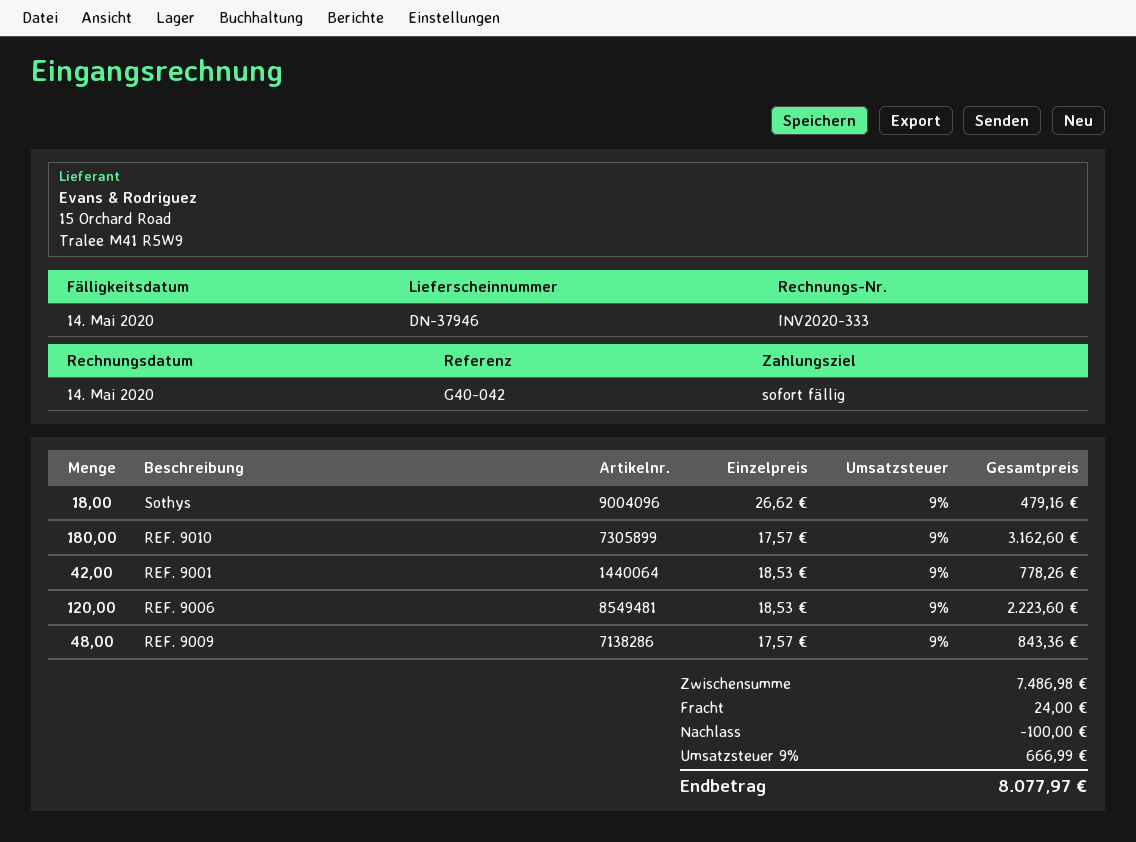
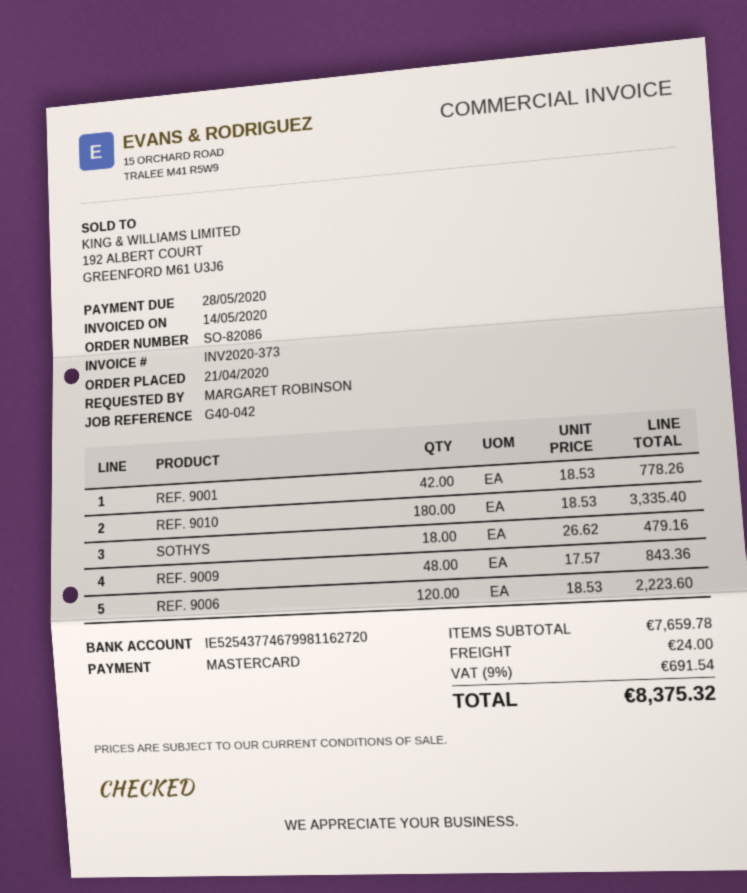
invoice number: INV2020-333 -> INV2020-373
due date: 2020-05-14 -> 2020-05-28
REF. 9010: 180 x 17.57 = 3162.60 -> 180 x 18.53 = 3335.40
subtotal: 7486.98 -> 7659.78
discount: 100.00 -> none
tax: 9% = 666.99 -> 9% = 691.54
total: 8077.97 -> 8375.32

